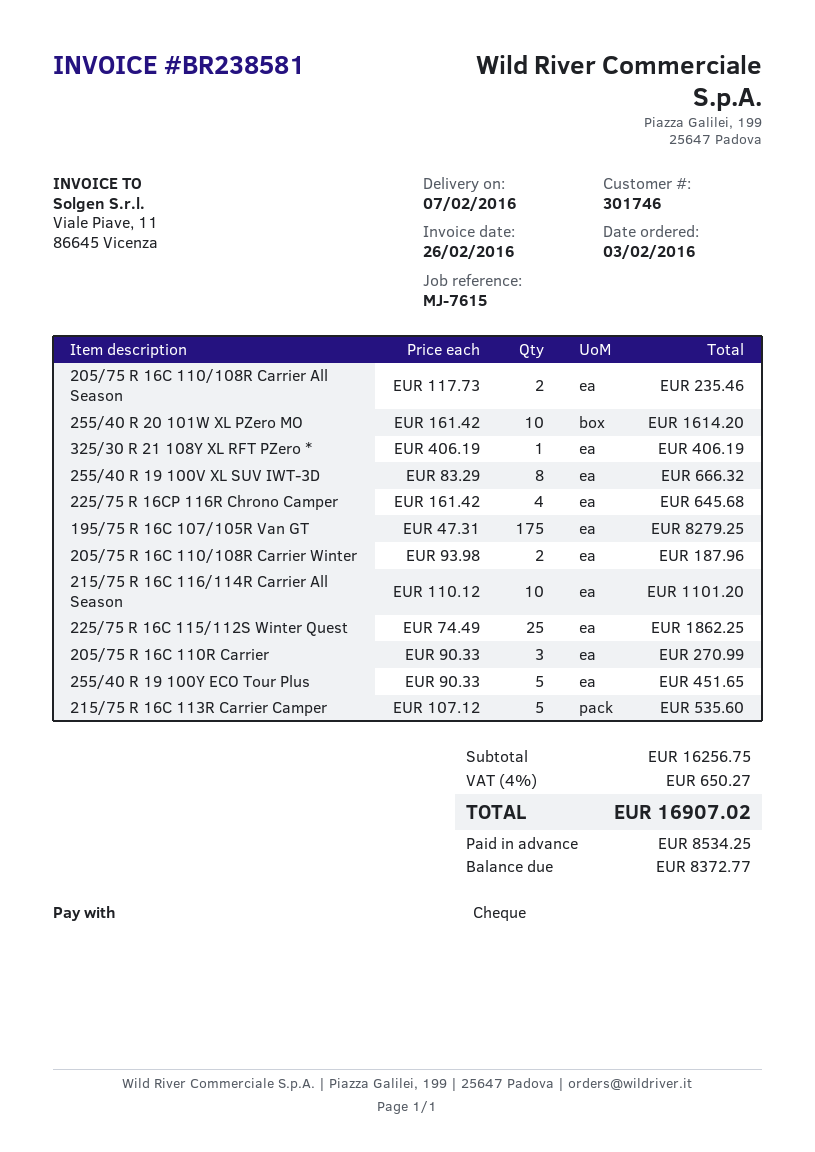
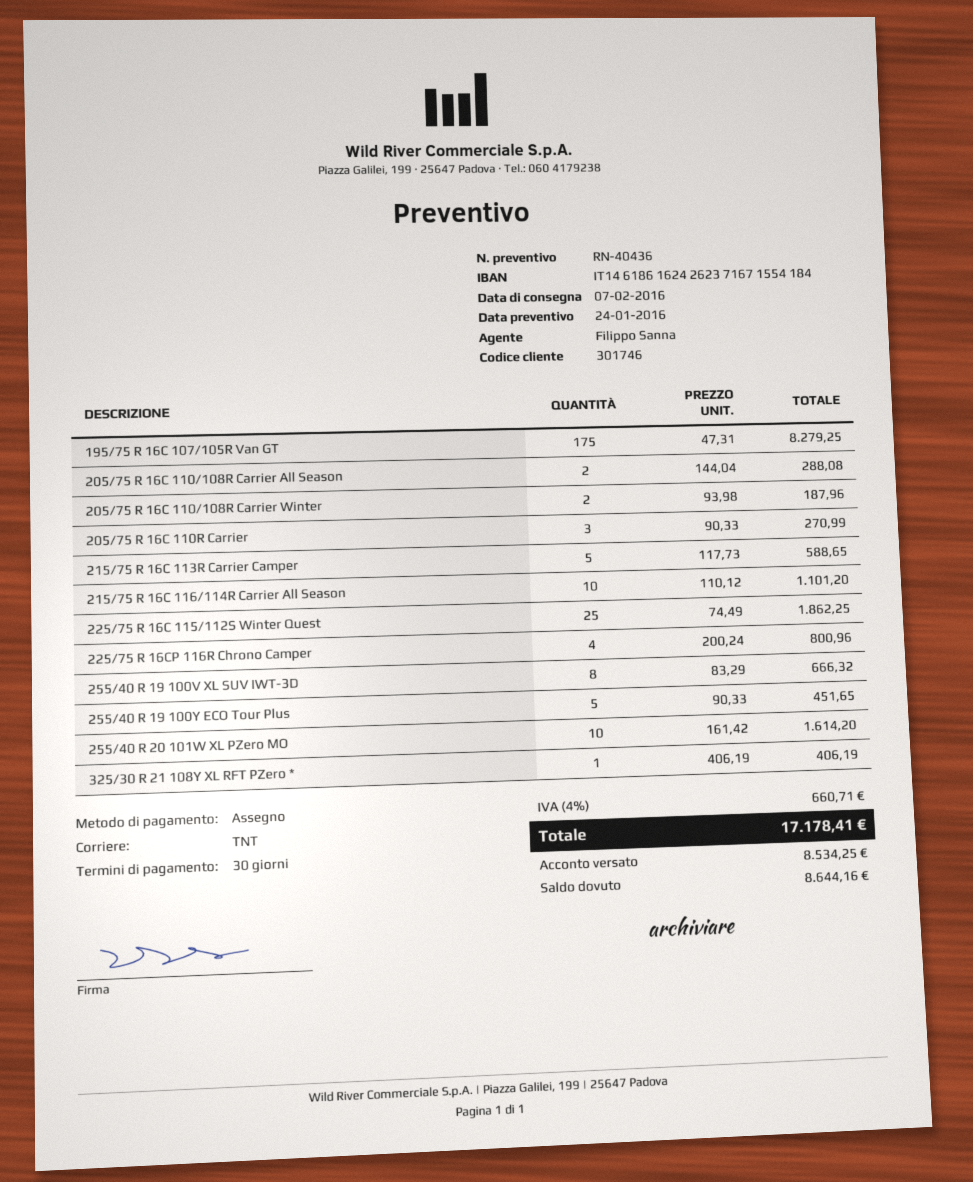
205/75 R 16C 110/108R Carrier All Season: 2 x 117.73 = 235.46 -> 2 x 144.04 = 288.08
225/75 R 16CP 116R Chrono Camper: 4 x 161.42 = 645.68 -> 4 x 200.24 = 800.96
215/75 R 16C 113R Carrier Camper: 5 x 107.12 = 535.60 -> 5 x 117.73 = 588.65
tax: 4% = 650.27 -> 4% = 660.71
total: 16907.02 -> 17178.41
balance: 8372.77 -> 8644.16

